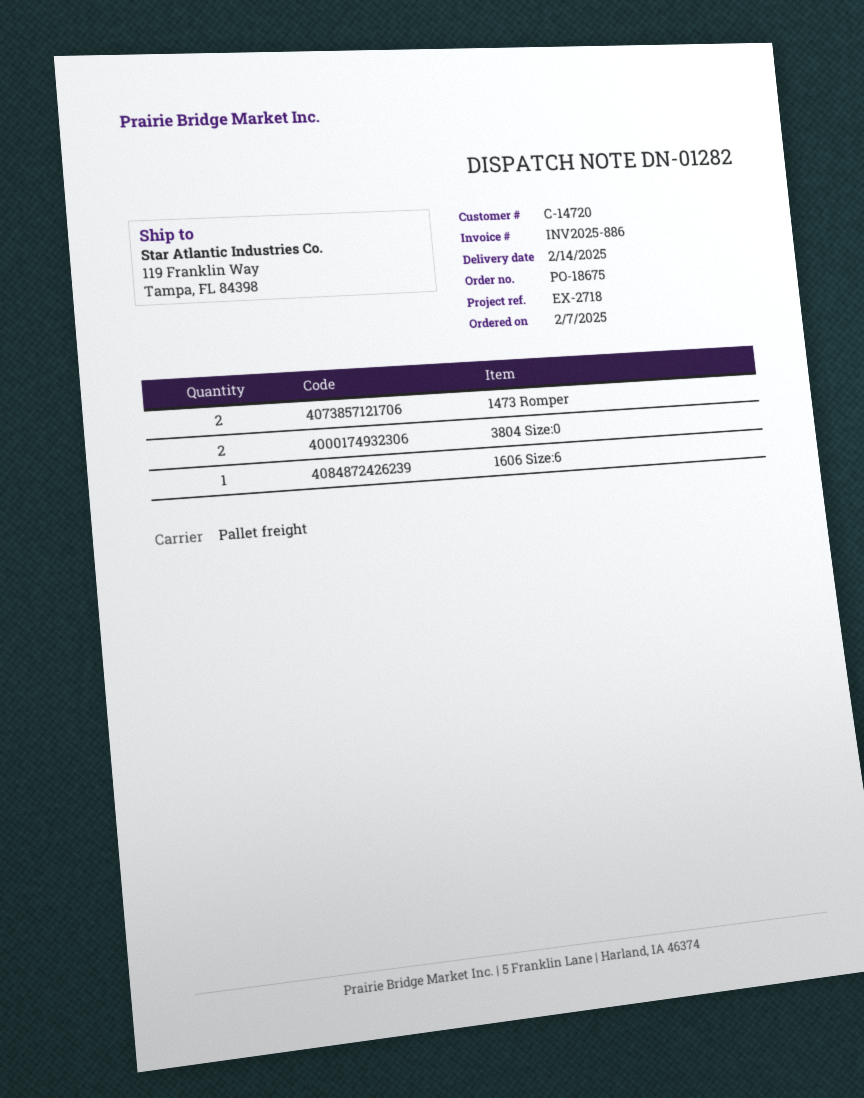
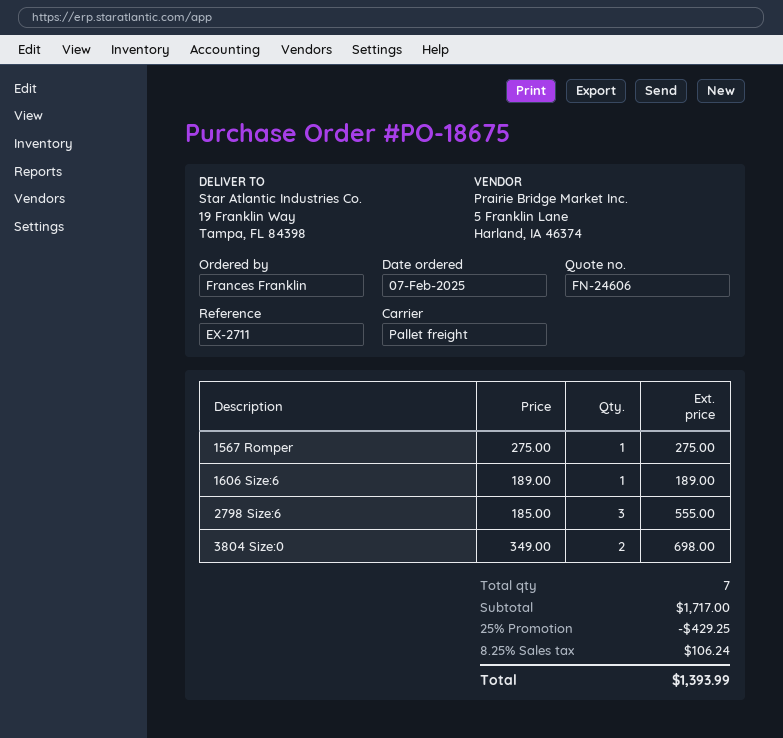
reference: EX-2718 -> EX-2711
ship to: 119 Franklin Way, Tampa, FL 84398 -> 19 Franklin Way, Tampa, FL 84398
1473 Romper: 2 -> none
1567 Romper: none -> 1
2798 Size:6: none -> 3

